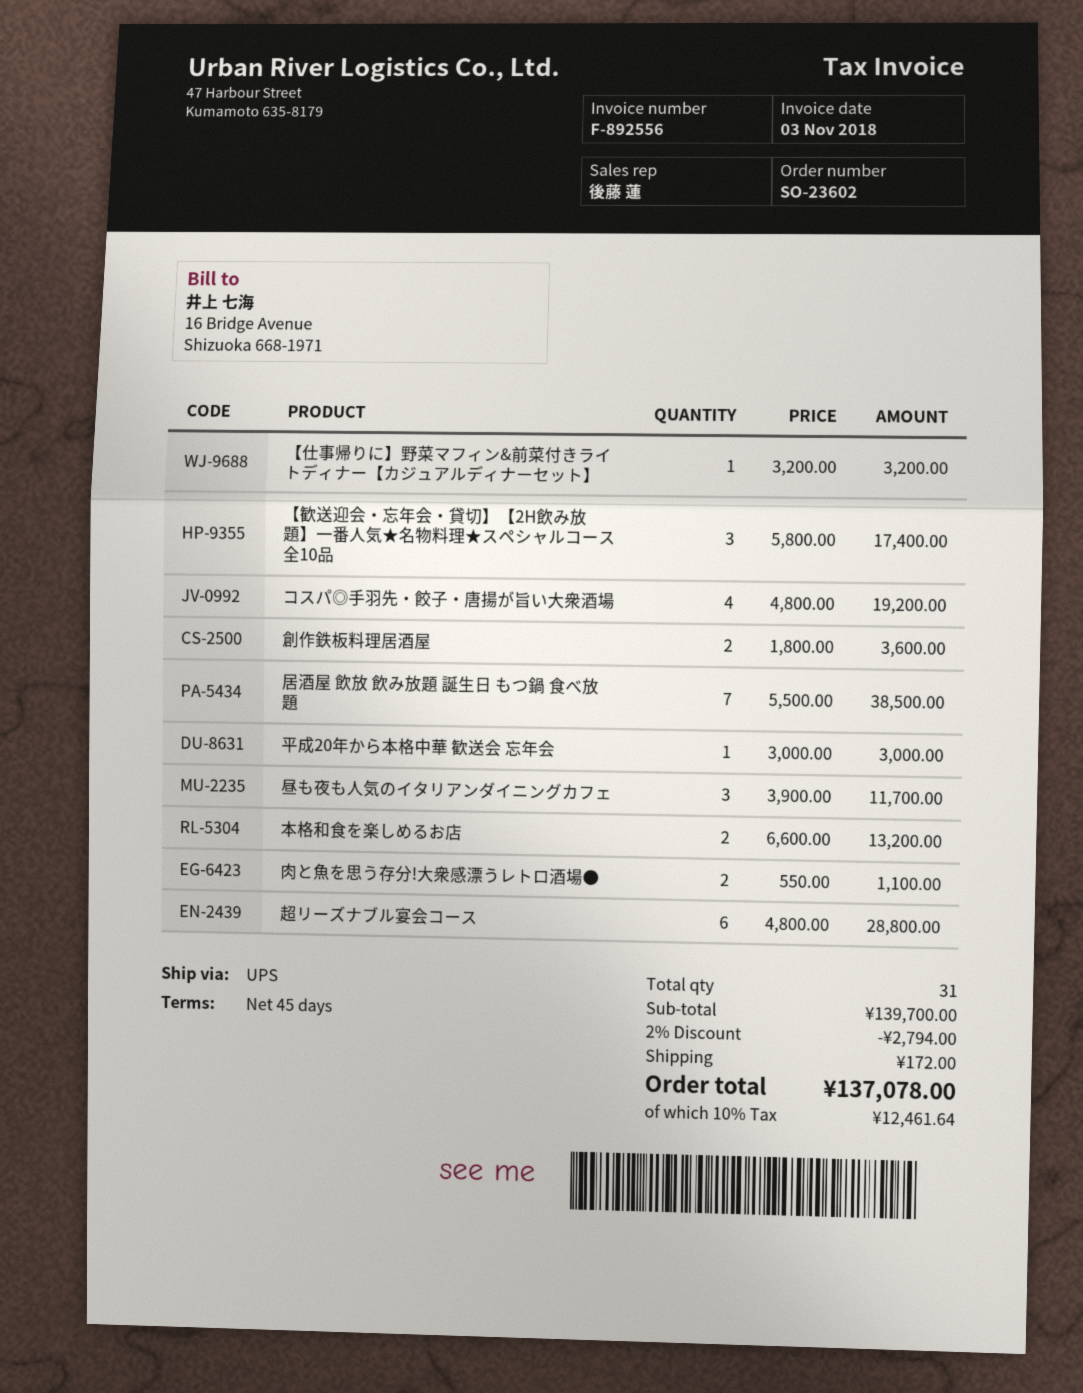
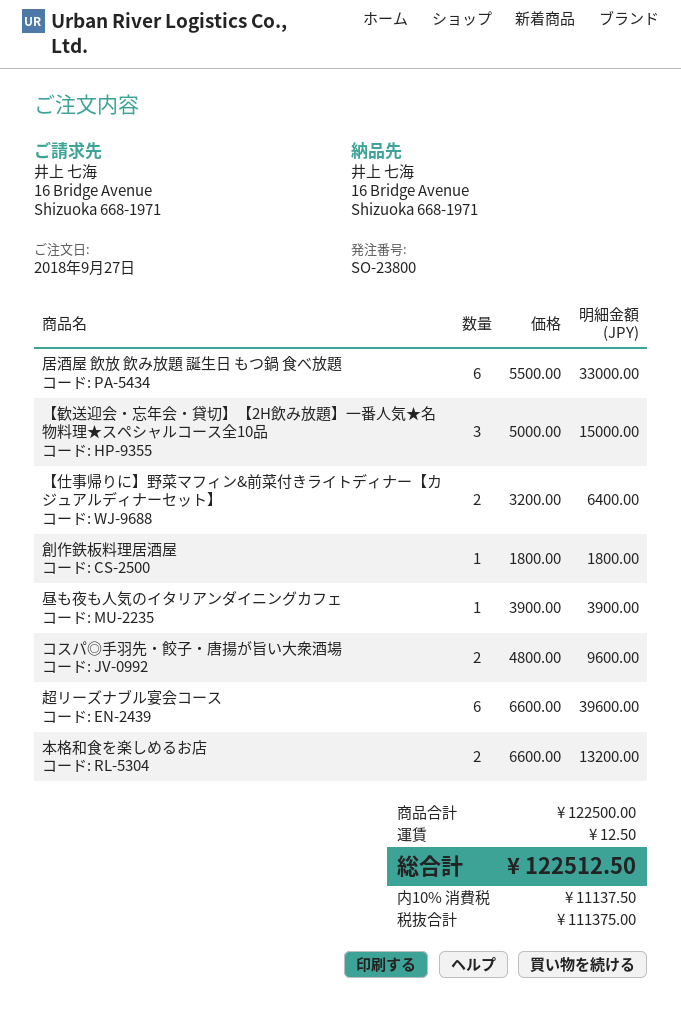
order number: SO-23602 -> SO-23800
【仕事帰りに】野菜マフィン&前菜付きライトディナー【カジュアルディナーセット】: 1 x 3200.00 = 3200.00 -> 2 x 3200.00 = 6400.00
【歓送迎会・忘年会・貸切】【2H飲み放題】一番人気★名物料理★スペシャルコース全10品: 3 x 5800.00 = 17400.00 -> 3 x 5000.00 = 15000.00
コスパ◎手羽先・餃子・唐揚が旨い大衆酒場: 4 x 4800.00 = 19200.00 -> 2 x 4800.00 = 9600.00
創作鉄板料理居酒屋: 2 x 1800.00 = 3600.00 -> 1 x 1800.00 = 1800.00
居酒屋 飲放 飲み放題 誕生日 もつ鍋 食べ放題: 7 x 5500.00 = 38500.00 -> 6 x 5500.00 = 33000.00
平成20年から本格中華 歓送会 忘年会: 1 x 3000.00 = 3000.00 -> none
昼も夜も人気のイタリアンダイニングカフェ: 3 x 3900.00 = 11700.00 -> 1 x 3900.00 = 3900.00
肉と魚を思う存分!大衆感漂うレトロ酒場●: 2 x 550.00 = 1100.00 -> none
超リーズナブル宴会コース: 6 x 4800.00 = 28800.00 -> 6 x 6600.00 = 39600.00
subtotal: 139700.00 -> 122500.00
discount: 2% = 2794.00 -> none
shipping: 172.00 -> 12.50
tax: 10% = 12461.64 -> 10% = 11137.50
total: 137078.00 -> 122512.50

